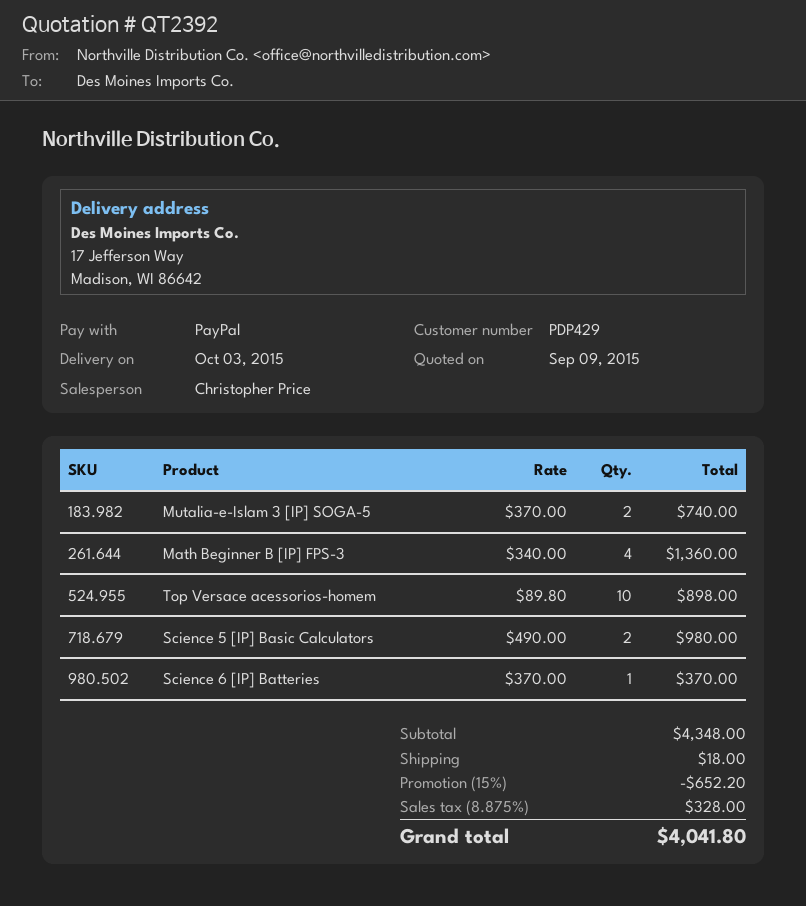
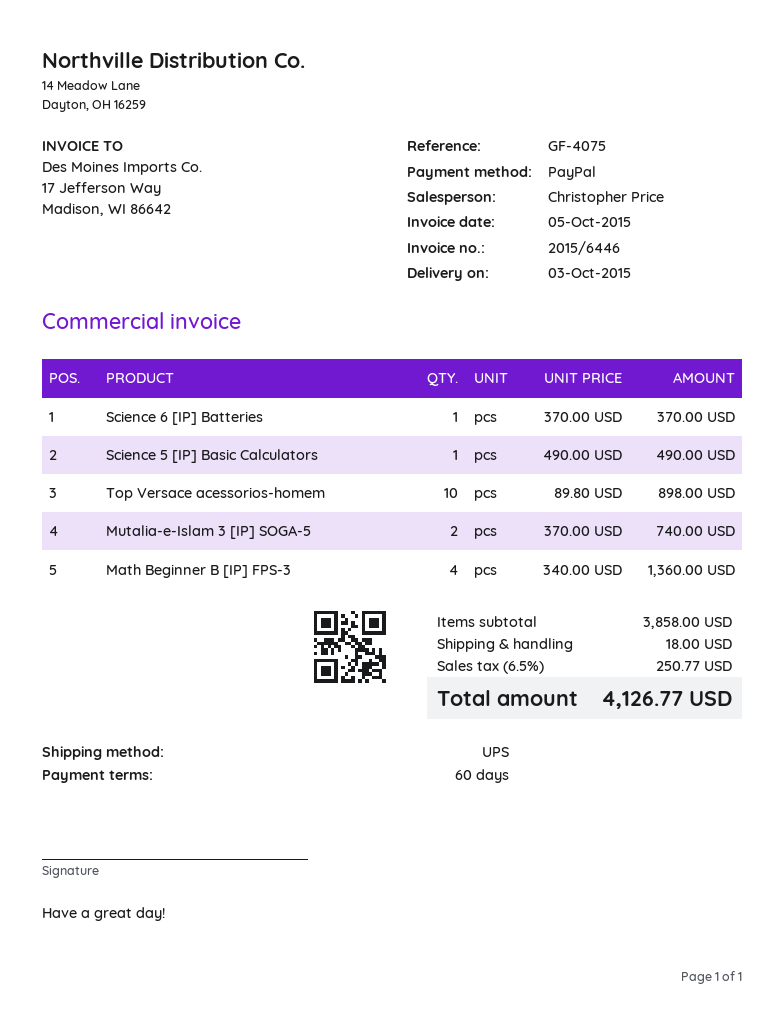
Science 5 [IP] Basic Calculators: 2 x 490.00 = 980.00 -> 1 x 490.00 = 490.00
subtotal: 4348.00 -> 3858.00
discount: 15% = 652.20 -> none
tax: 8.875% = 328.00 -> 6.5% = 250.77
total: 4041.80 -> 4126.77

